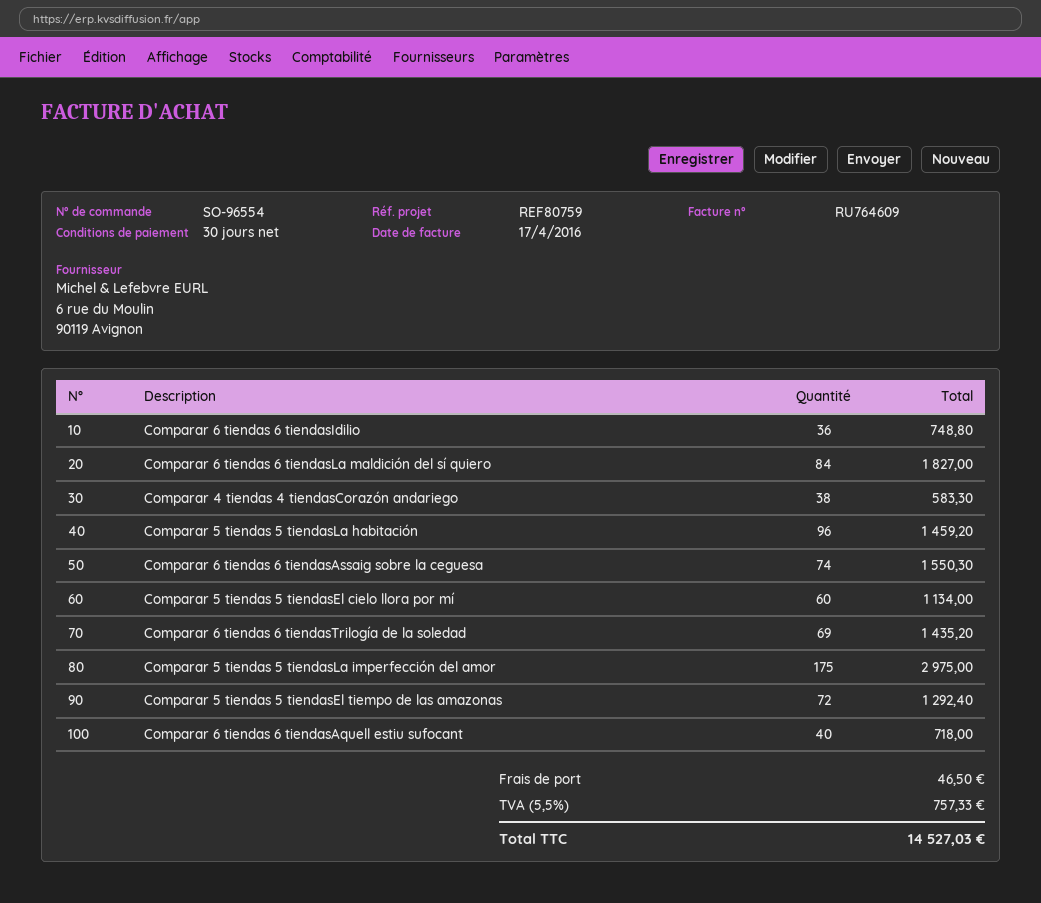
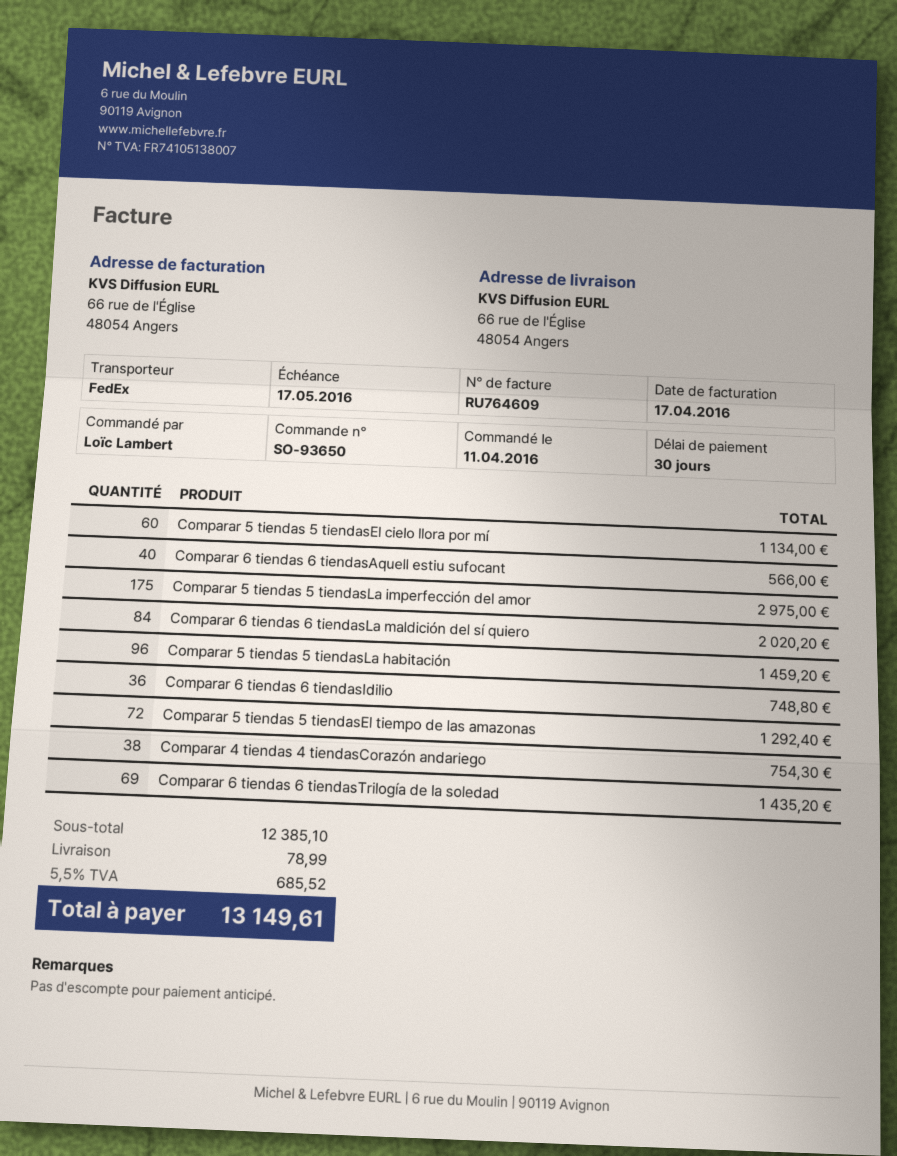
order number: SO-96554 -> SO-93650
Comparar 6 tiendas 6 tiendasLa maldición del sí quiero: 84 for 1827.00 -> 84 for 2020.20
Comparar 4 tiendas 4 tiendasCorazón andariego: 38 for 583.30 -> 38 for 754.30
Comparar 6 tiendas 6 tiendasAssaig sobre la ceguesa: 74 for 1550.30 -> none
Comparar 6 tiendas 6 tiendasAquell estiu sufocant: 40 for 718.00 -> 40 for 566.00
shipping: 46.50 -> 78.99
tax: 5.5% = 757.33 -> 5.5% = 685.52
total: 14527.03 -> 13149.61

